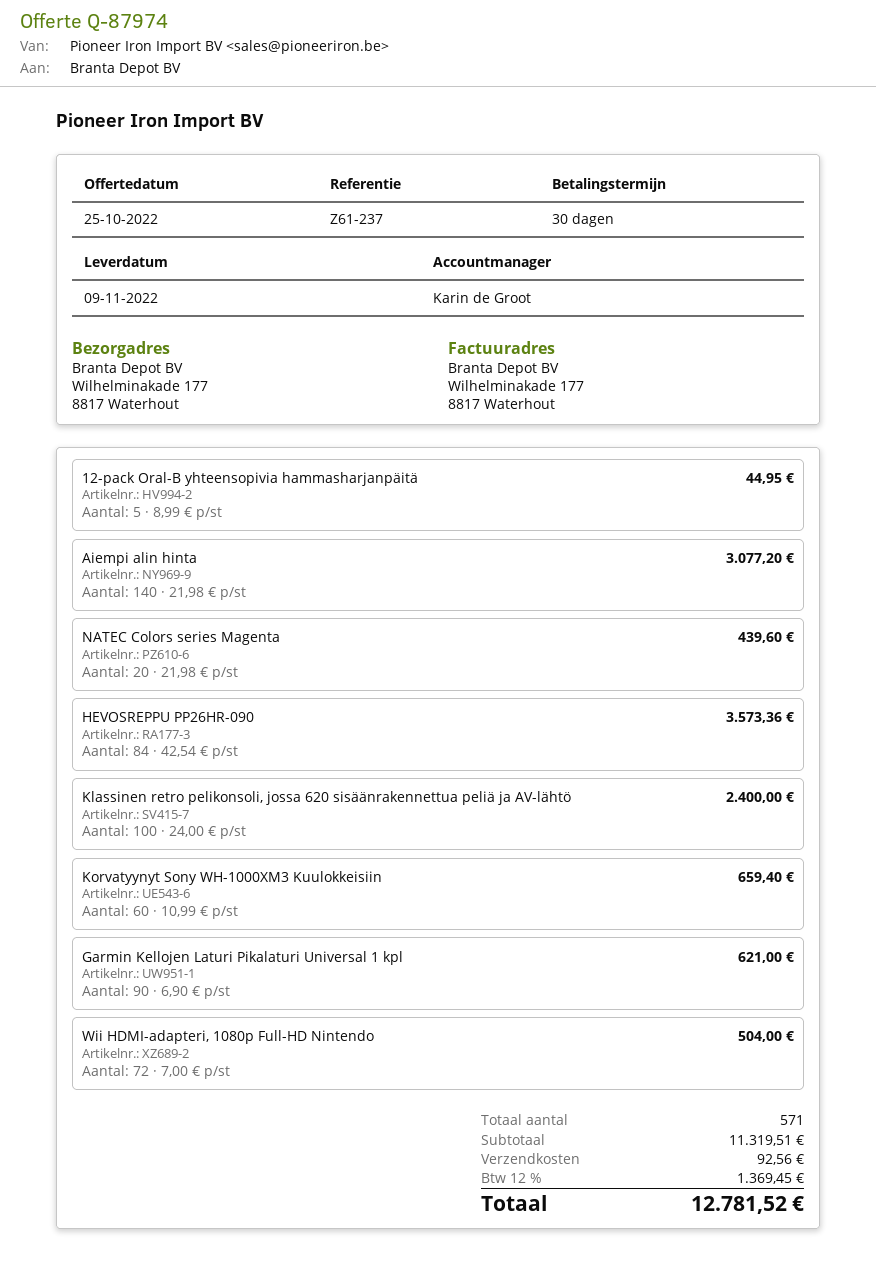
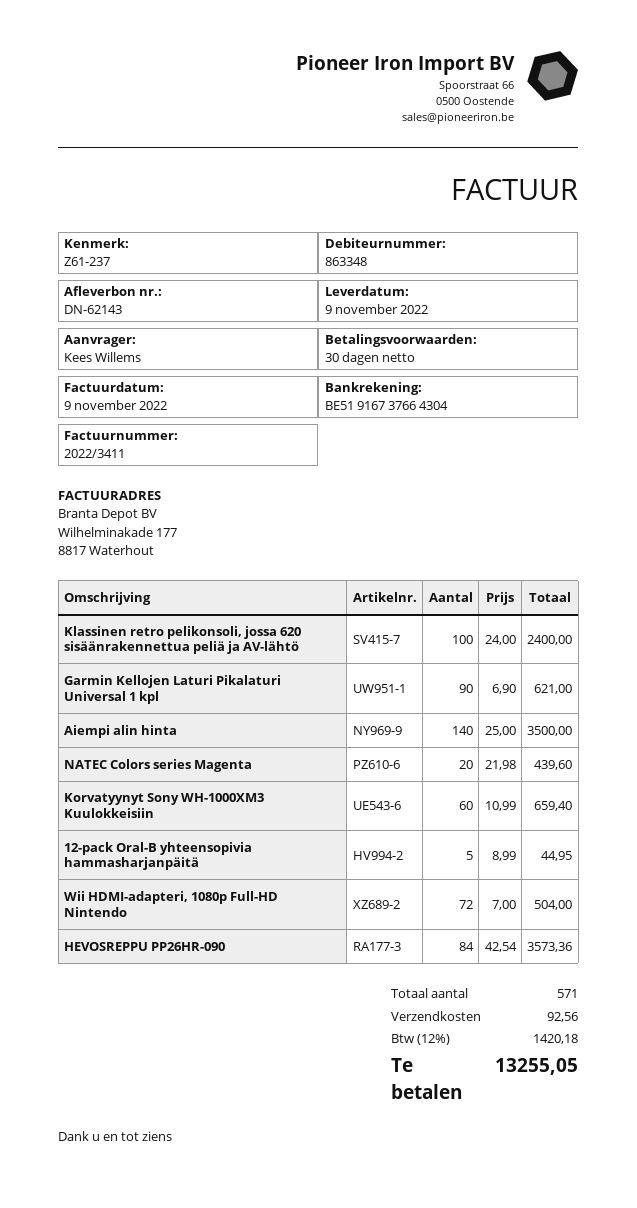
Aiempi alin hinta: 140 x 21.98 = 3077.20 -> 140 x 25.00 = 3500.00
tax: 12% = 1369.45 -> 12% = 1420.18
total: 12781.52 -> 13255.05

